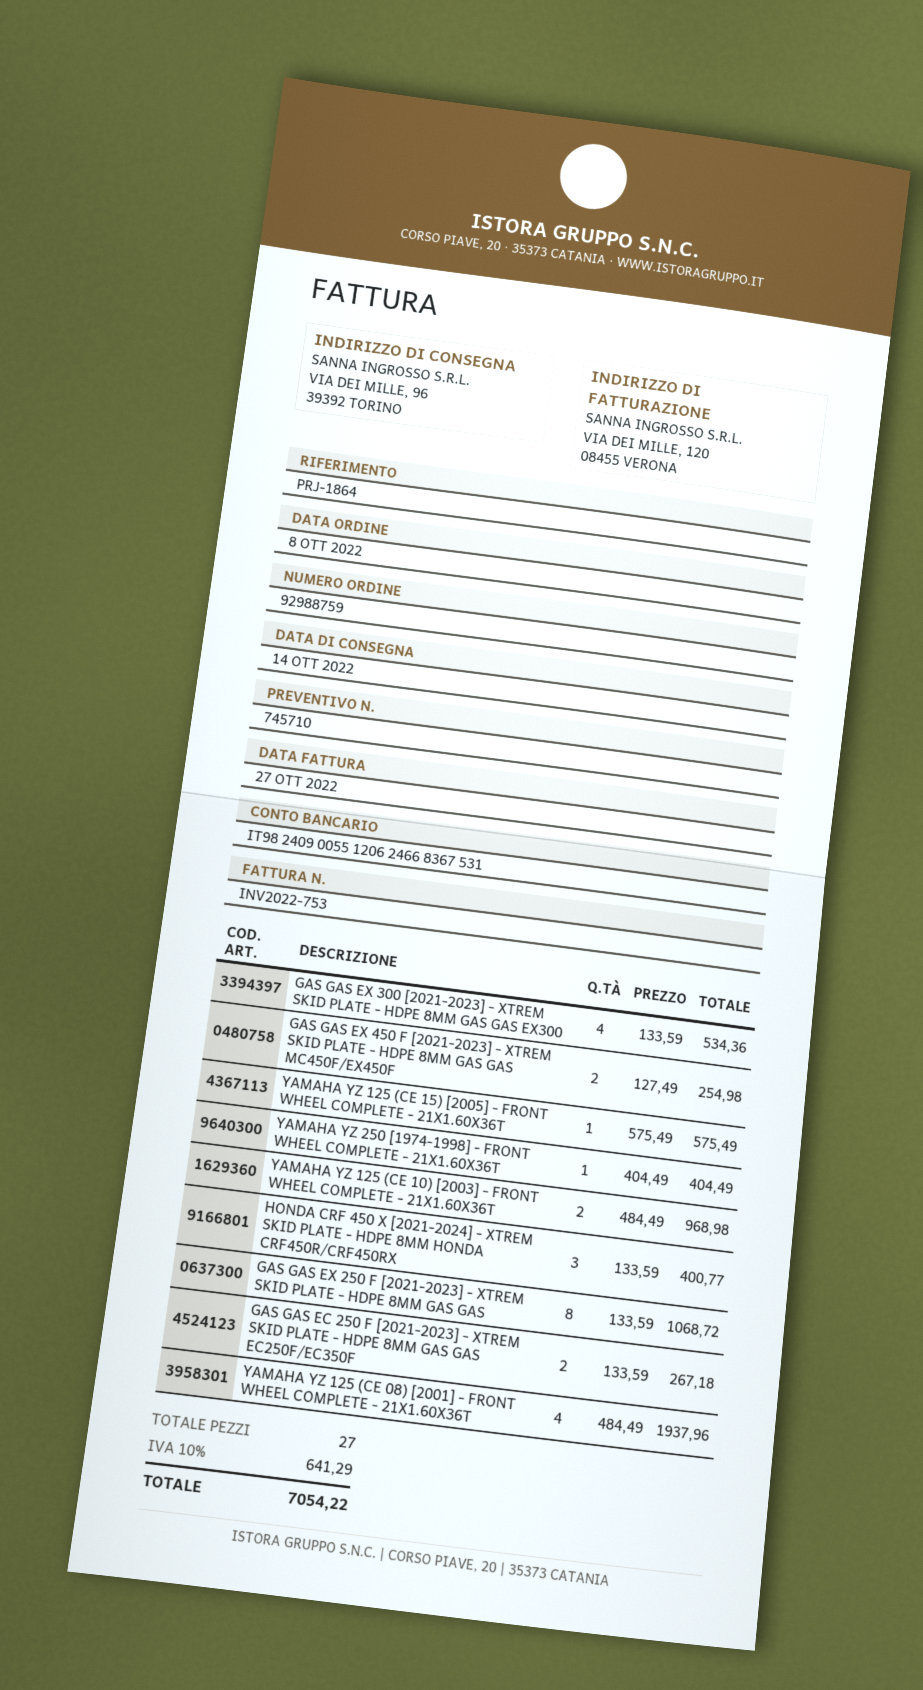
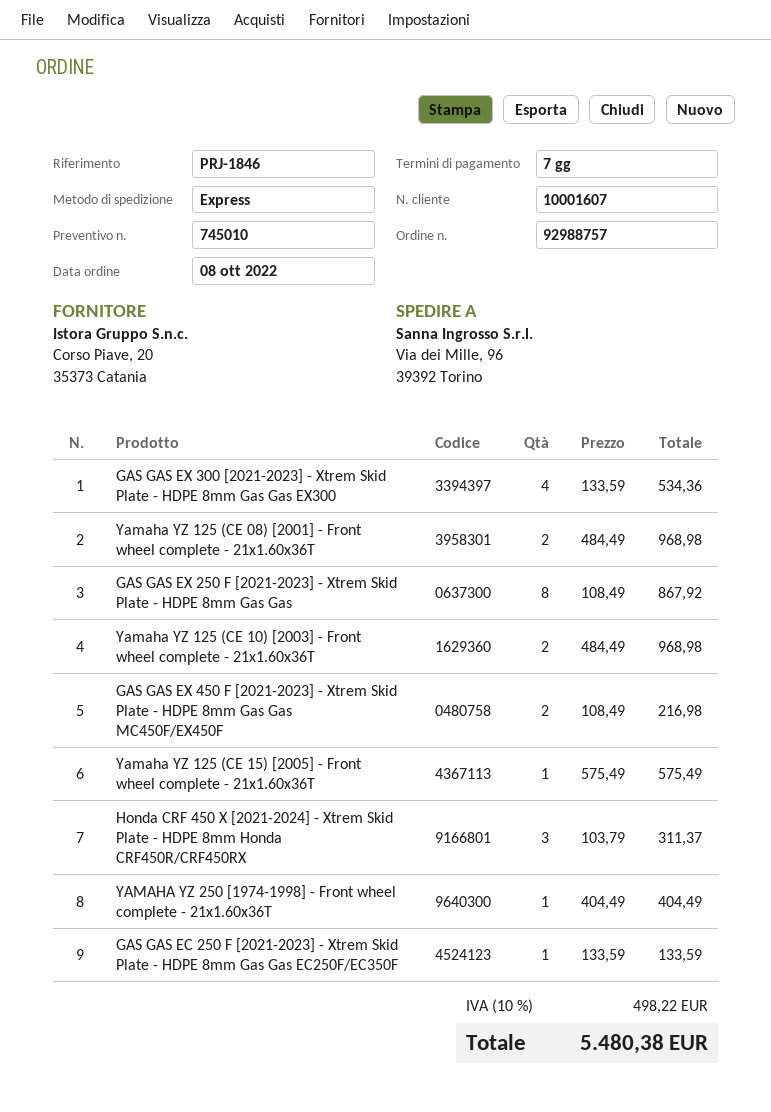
quote number: 745710 -> 745010
order number: 92988759 -> 92988757
reference: PRJ-1864 -> PRJ-1846
GAS GAS EX 450 F [2021-2023] - XTREM SKID PLATE - HDPE 8MM GAS GAS MC450F/EX450F: 2 x 127.49 = 254.98 -> 2 x 108.49 = 216.98
HONDA CRF 450 X [2021-2024] - XTREM SKID PLATE - HDPE 8MM HONDA CRF450R/CRF450RX: 3 x 133.59 = 400.77 -> 3 x 103.79 = 311.37
GAS GAS EX 250 F [2021-2023] - XTREM SKID PLATE - HDPE 8MM GAS GAS: 8 x 133.59 = 1068.72 -> 8 x 108.49 = 867.92
GAS GAS EC 250 F [2021-2023] - XTREM SKID PLATE - HDPE 8MM GAS GAS EC250F/EC350F: 2 x 133.59 = 267.18 -> 1 x 133.59 = 133.59
YAMAHA YZ 125 (CE 08) [2001] - FRONT WHEEL COMPLETE - 21X1.60X36T: 4 x 484.49 = 1937.96 -> 2 x 484.49 = 968.98
tax: 10% = 641.29 -> 10% = 498.22
total: 7054.22 -> 5480.38

